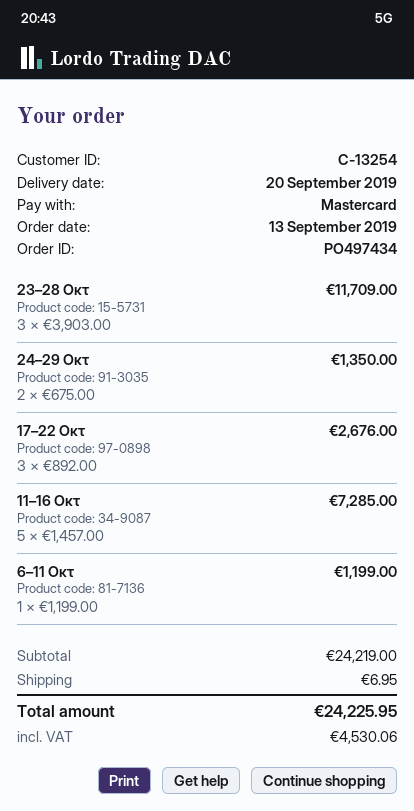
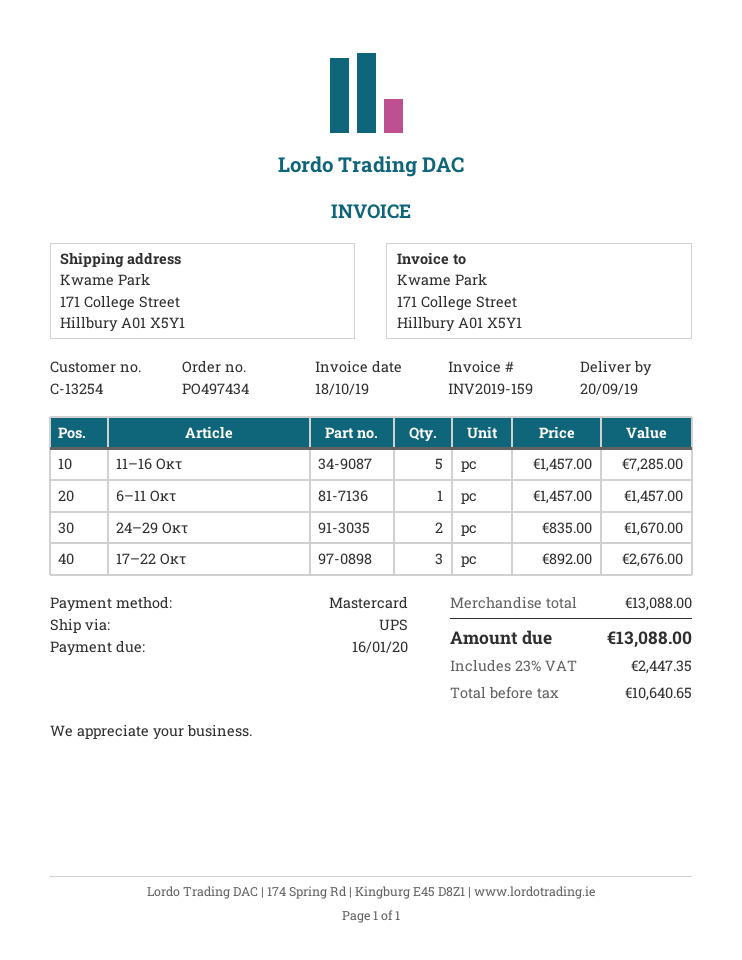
23–28 Οκτ: 3 x 3903.00 = 11709.00 -> none
24–29 Οκτ: 2 x 675.00 = 1350.00 -> 2 x 835.00 = 1670.00
6–11 Οκτ: 1 x 1199.00 = 1199.00 -> 1 x 1457.00 = 1457.00
subtotal: 24219.00 -> 13088.00
shipping: 6.95 -> none
tax: 4530.06 -> 2447.35
total: 24225.95 -> 13088.00

